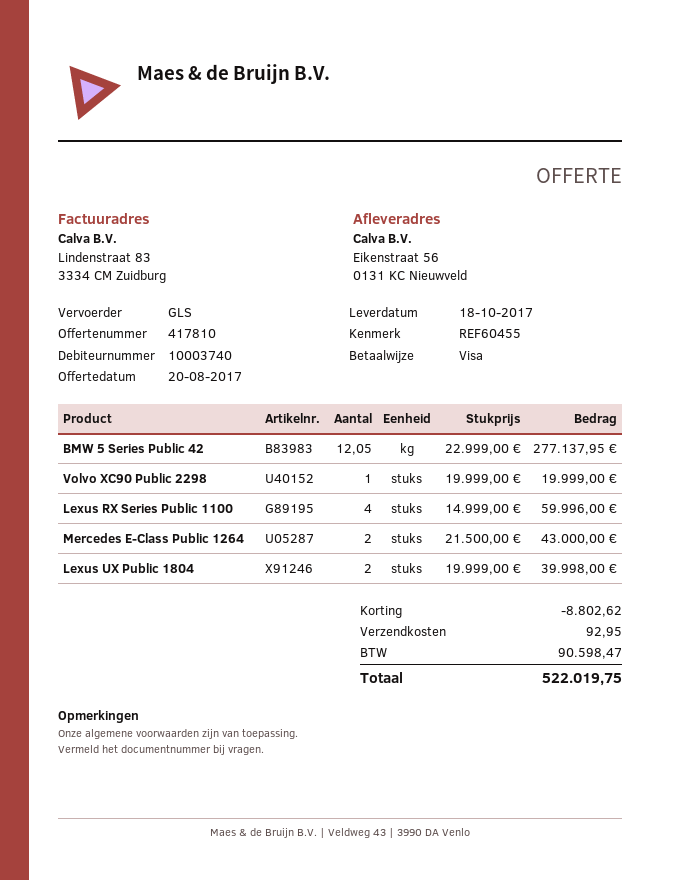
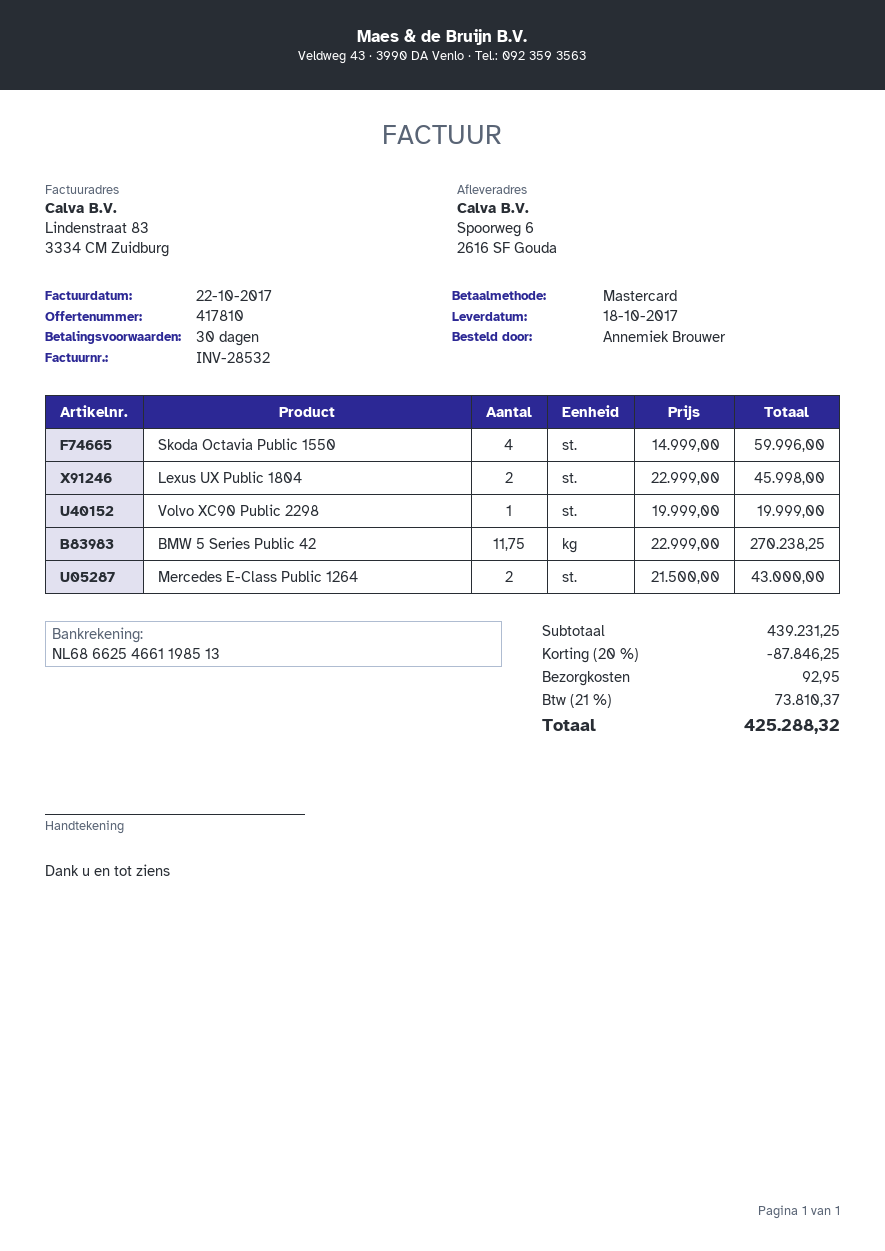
payment method: Visa -> Mastercard
ship to: Eikenstraat 56, 0131 KC Nieuwveld -> Spoorweg 6, 2616 SF Gouda
BMW 5 Series Public 42: 12.05 x 22999.00 = 277137.95 -> 11.75 x 22999.00 = 270238.25
Lexus RX Series Public 1100: 4 x 14999.00 = 59996.00 -> none
Lexus UX Public 1804: 2 x 19999.00 = 39998.00 -> 2 x 22999.00 = 45998.00
Skoda Octavia Public 1550: none -> 4 x 14999.00 = 59996.00
discount: 8802.62 -> 87846.25
tax: 90598.47 -> 73810.37
total: 522019.75 -> 425288.32

